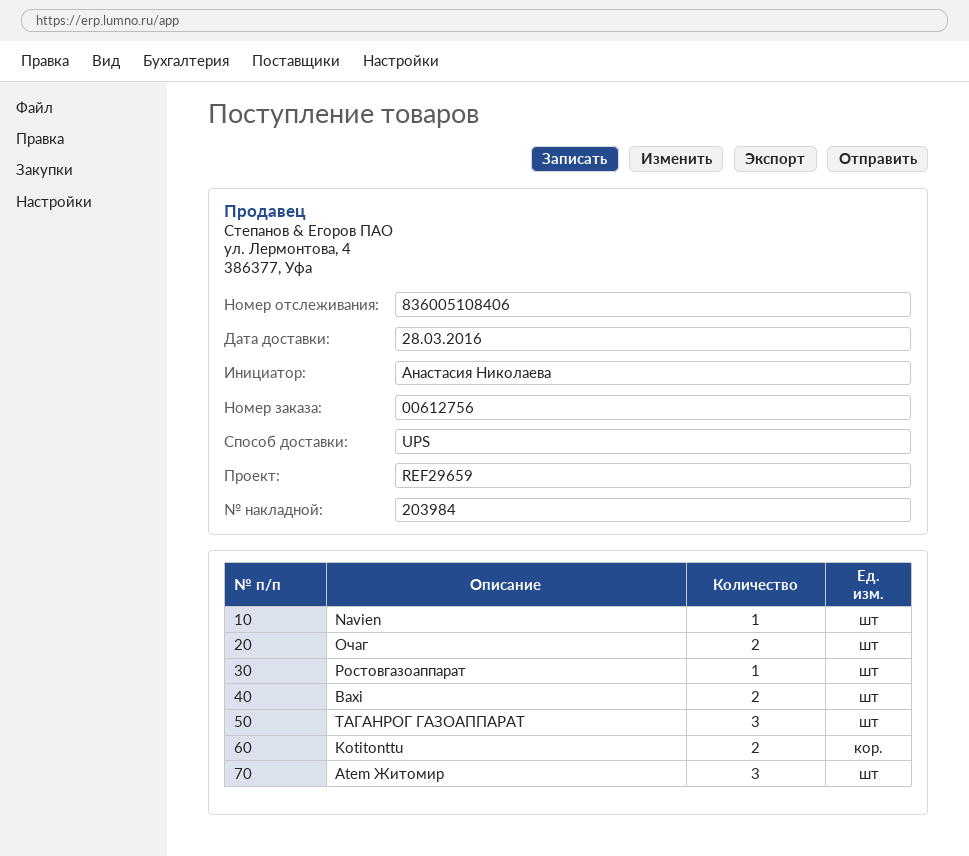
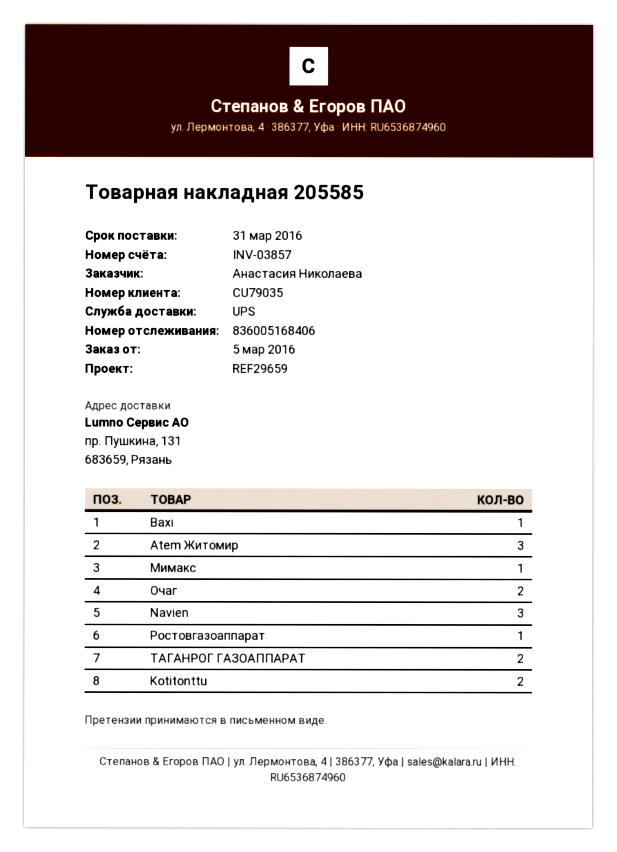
delivery note number: 203984 -> 205585
delivery date: 2016-03-28 -> 2016-03-31
tracking number: 836005108406 -> 836005168406
Navien: 1 -> 3
Baxi: 2 -> 1
ТАГАНРОГ ГАЗОАППАРАТ: 3 -> 2
Мимакс: none -> 1

